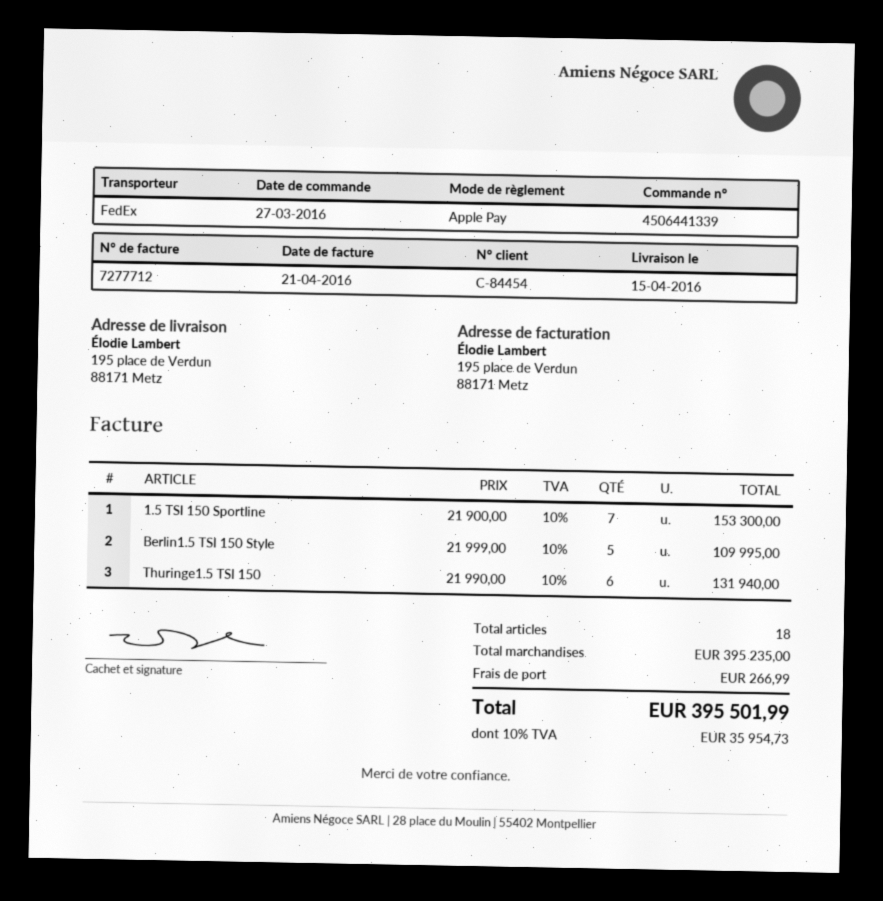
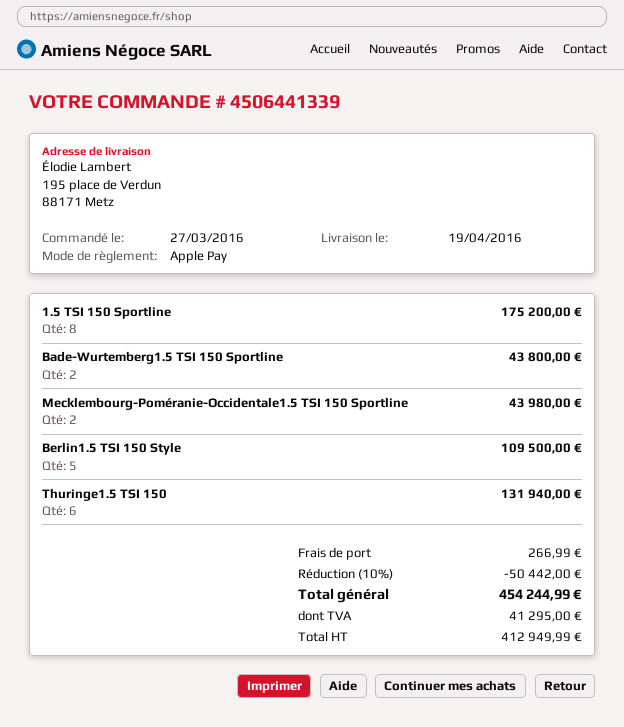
delivery date: 2016-04-15 -> 2016-04-19
1.5 TSI 150 Sportline: 7 for 153300.00 -> 8 for 175200.00
Berlin1.5 TSI 150 Style: 5 for 109995.00 -> 5 for 109500.00
Bade-Wurtemberg1.5 TSI 150 Sportline: none -> 2 for 43800.00
Mecklembourg-Poméranie-Occidentale1.5 TSI 150 Sportline: none -> 2 for 43980.00
discount: none -> 10% = 50442.00
tax: 35954.73 -> 41295.00
total: 395501.99 -> 454244.99

